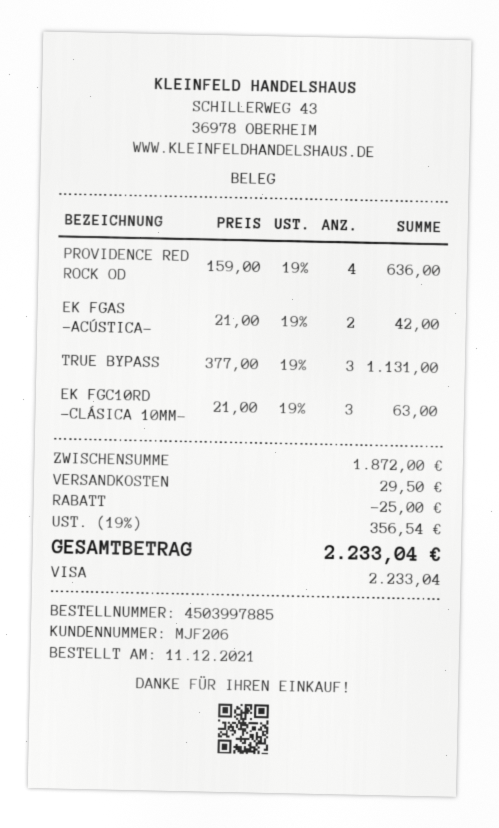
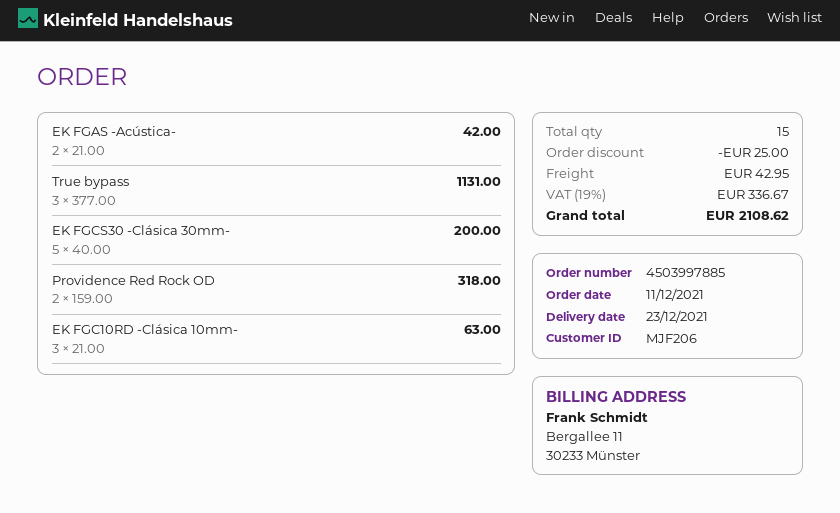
PROVIDENCE RED ROCK OD: 4 x 159.00 = 636.00 -> 2 x 159.00 = 318.00
EK FGCS30 -Clásica 30mm-: none -> 5 x 40.00 = 200.00
shipping: 29.50 -> 42.95
tax: 19% = 356.54 -> 19% = 336.67
total: 2233.04 -> 2108.62

